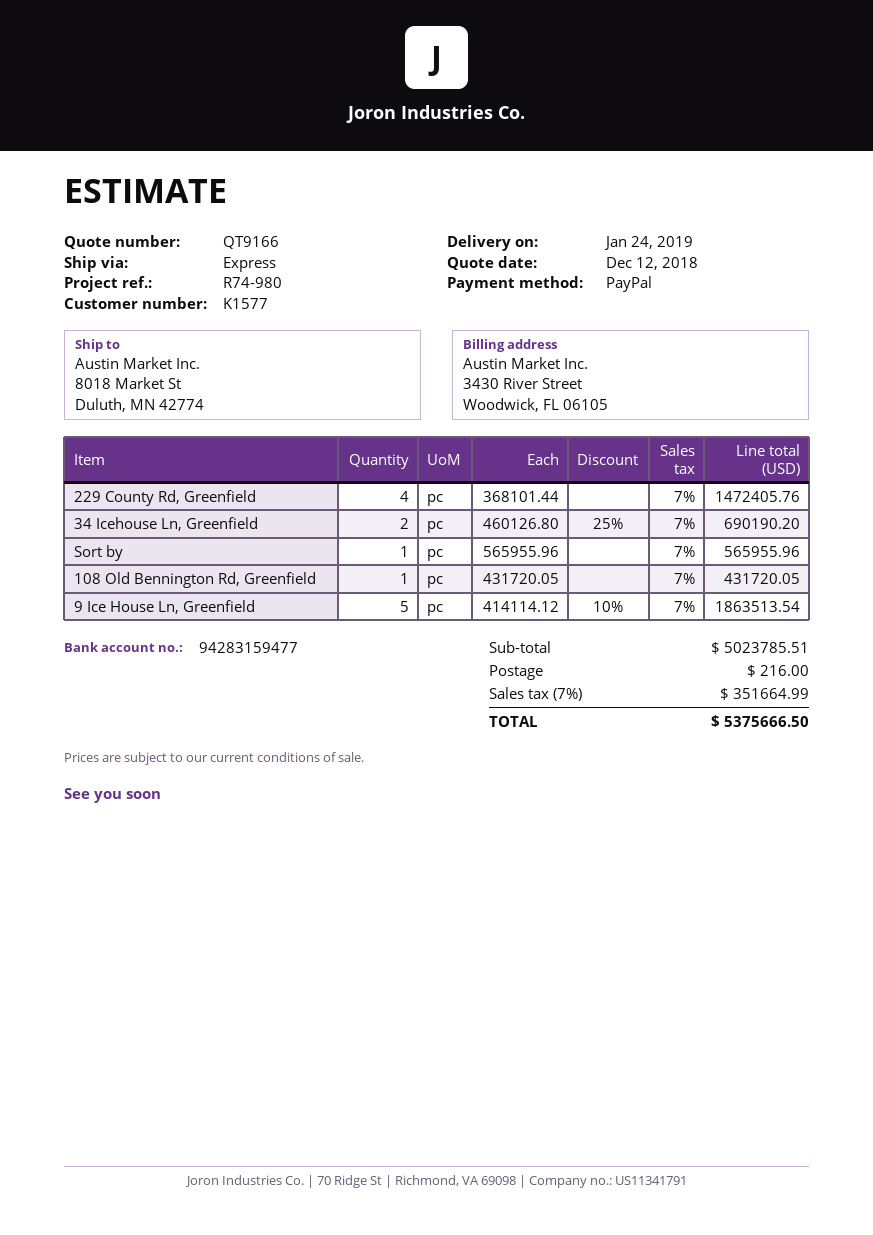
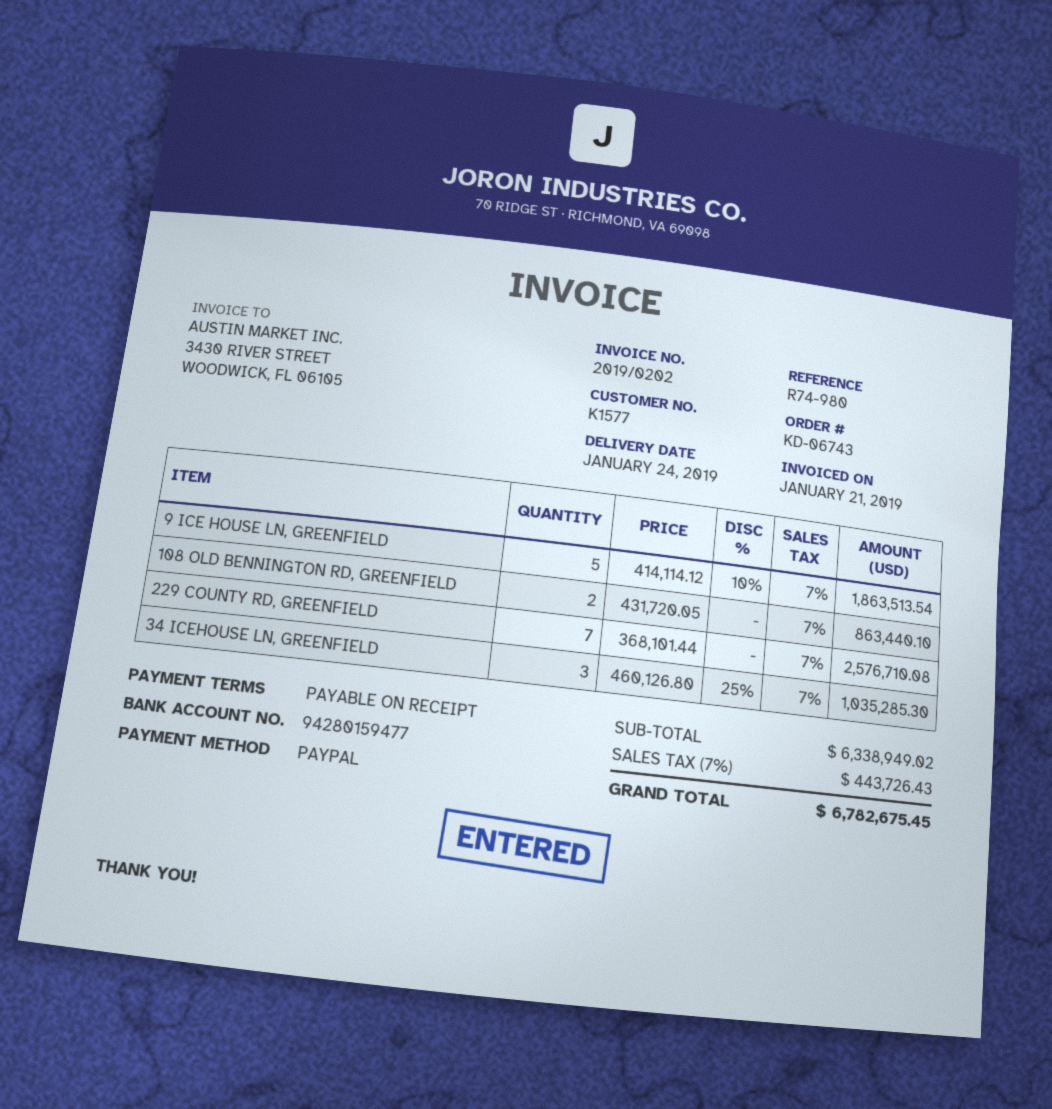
bank account: 94283159477 -> 94280159477
229 County Rd, Greenfield: 4 x 368101.44 = 1472405.76 -> 7 x 368101.44 = 2576710.08
34 Icehouse Ln, Greenfield: 2 x 460126.80 - 25% = 690190.20 -> 3 x 460126.80 - 25% = 1035285.30
Sort by: 1 x 565955.96 = 565955.96 -> none
108 Old Bennington Rd, Greenfield: 1 x 431720.05 = 431720.05 -> 2 x 431720.05 = 863440.10
subtotal: 5023785.51 -> 6338949.02
shipping: 216.00 -> none
tax: 7% = 351664.99 -> 7% = 443726.43
total: 5375666.50 -> 6782675.45

